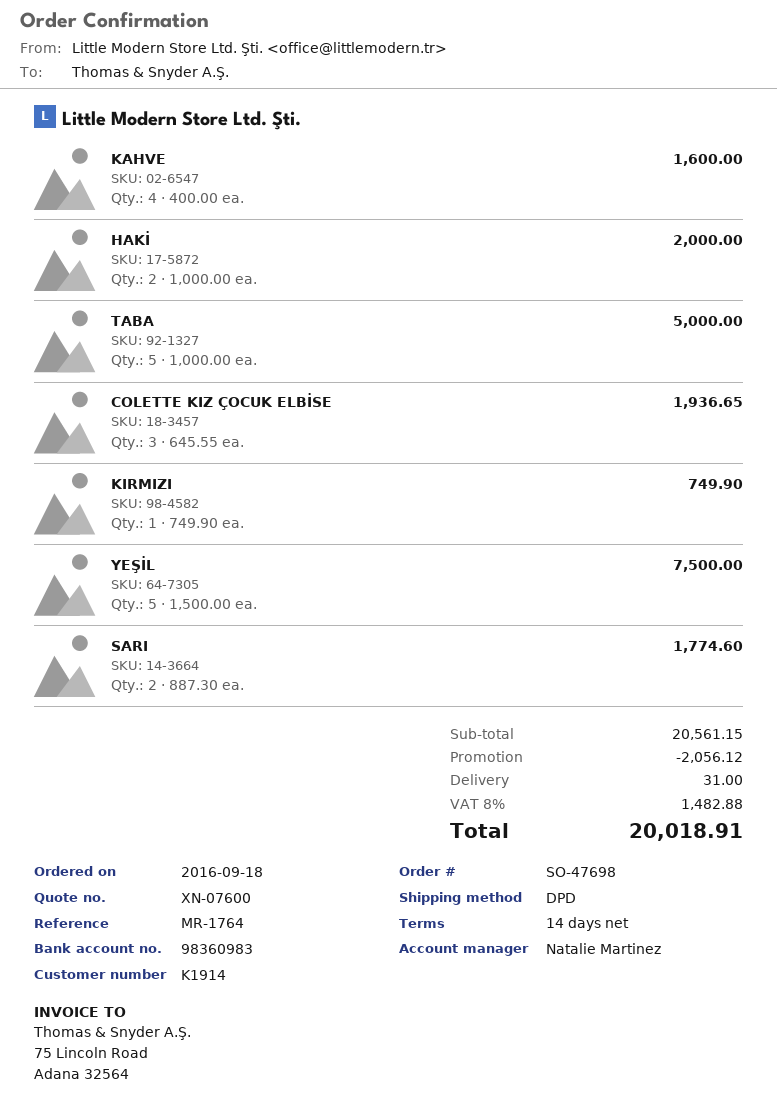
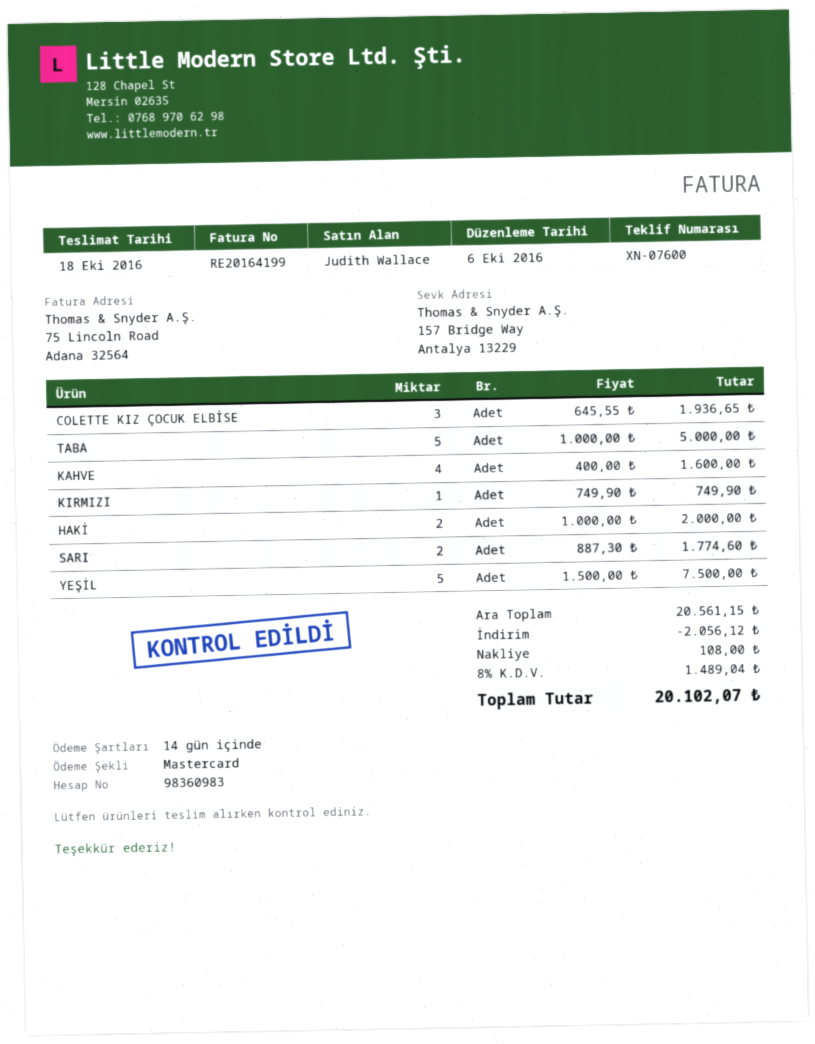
shipping: 31.00 -> 108.00
tax: 8% = 1482.88 -> 8% = 1489.04
total: 20018.91 -> 20102.07

